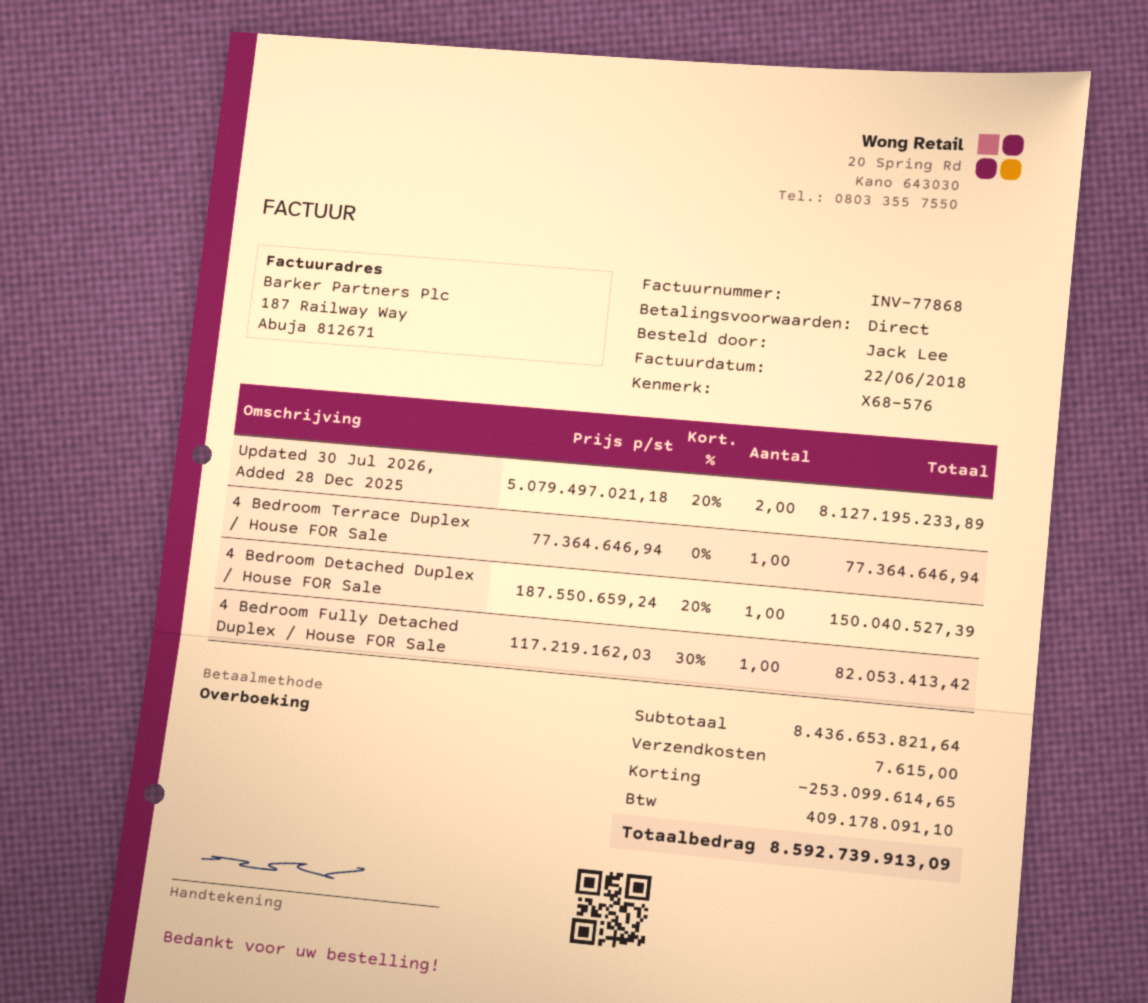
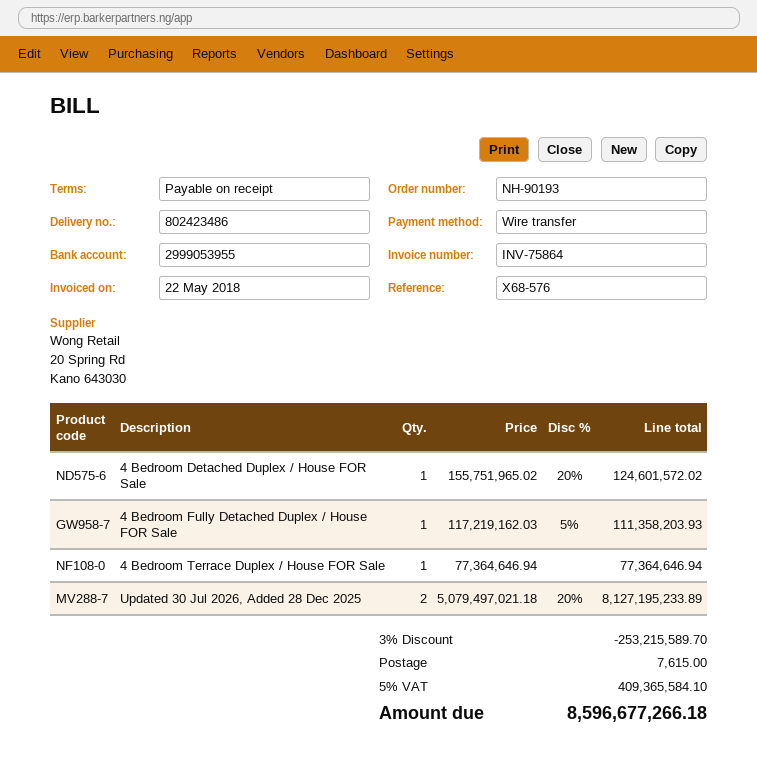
invoice number: INV-77868 -> INV-75864
invoice date: 2018-06-22 -> 2018-05-22
4 Bedroom Detached Duplex / House FOR Sale: 1 x 187550659.24 - 20% = 150040527.39 -> 1 x 155751965.02 - 20% = 124601572.02
4 Bedroom Fully Detached Duplex / House FOR Sale: 1 x 117219162.03 - 30% = 82053413.42 -> 1 x 117219162.03 - 5% = 111358203.93
discount: 253099614.65 -> 253215589.70
tax: 409178091.10 -> 409365584.10
total: 8592739913.09 -> 8596677266.18

